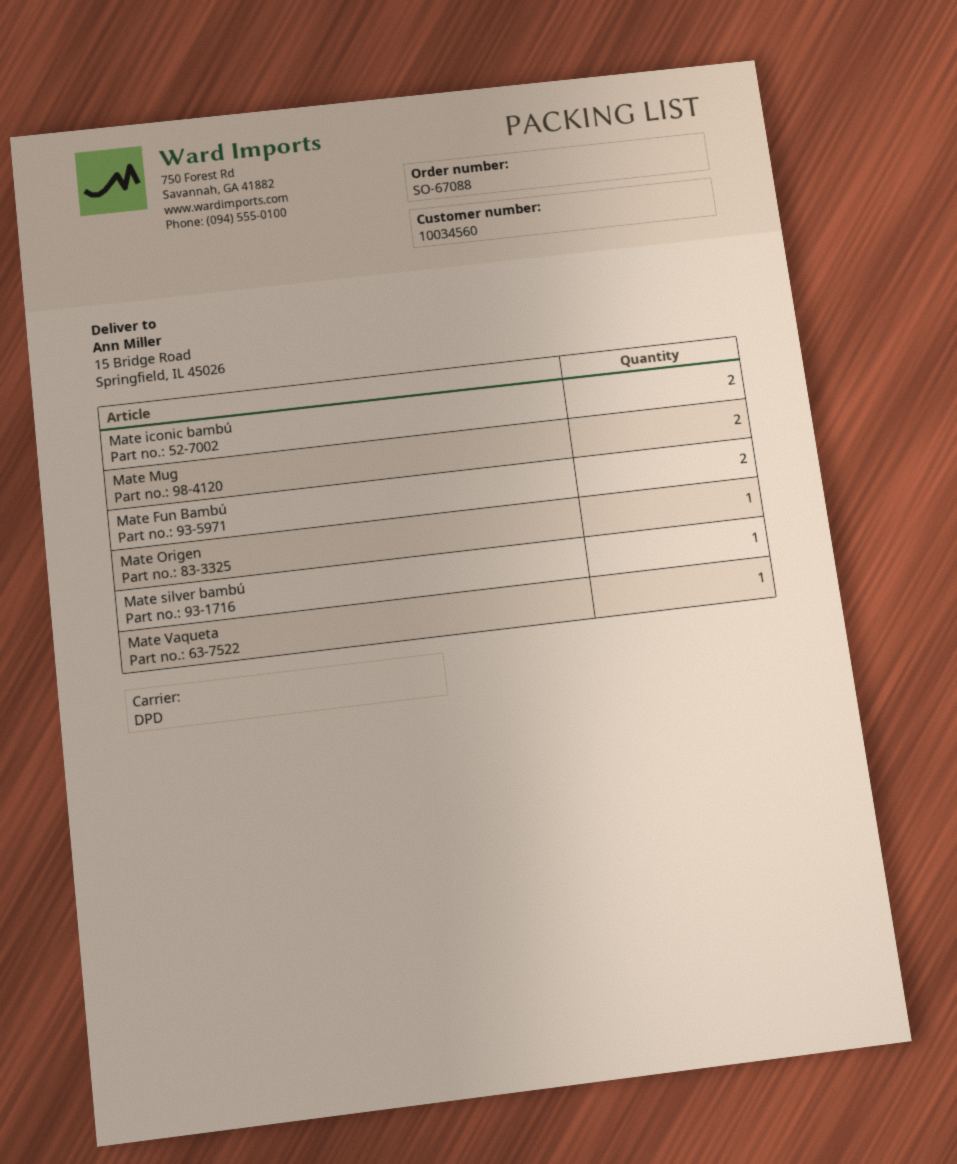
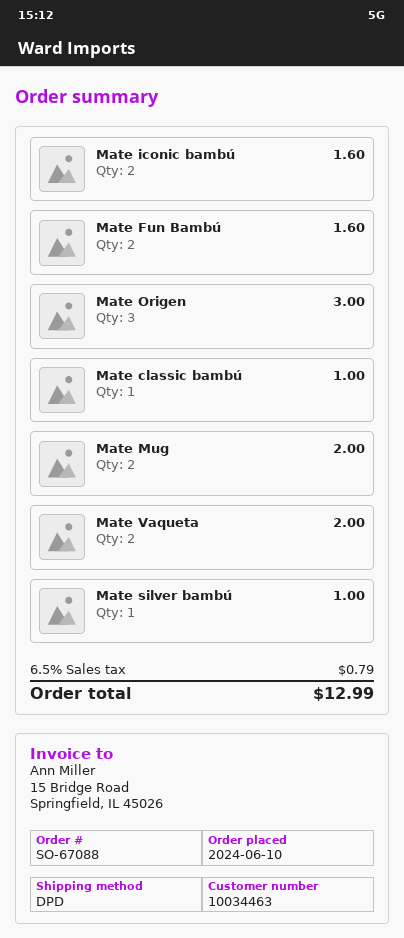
customer number: 10034560 -> 10034463
Mate Origen: 1 -> 3
Mate Vaqueta: 1 -> 2
Mate classic bambú: none -> 1

